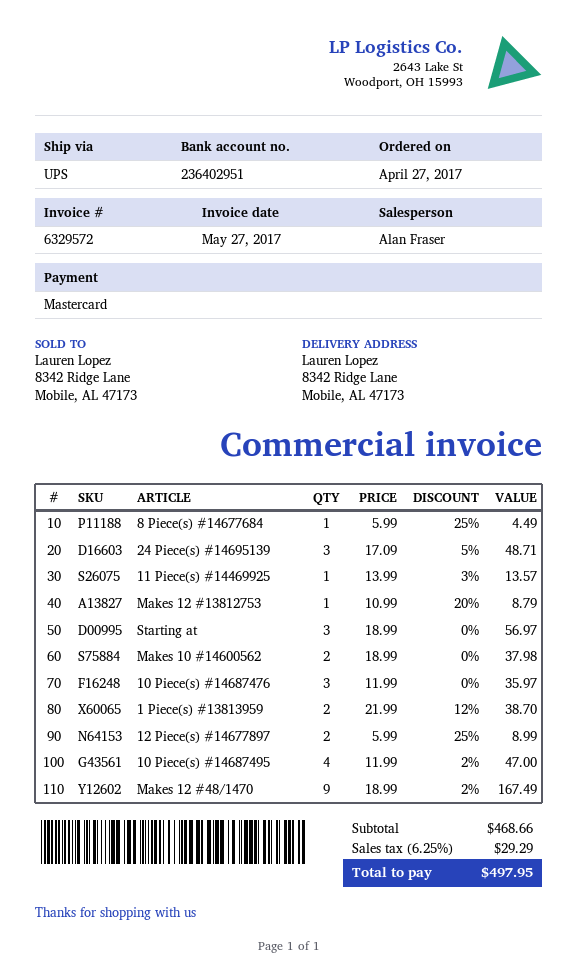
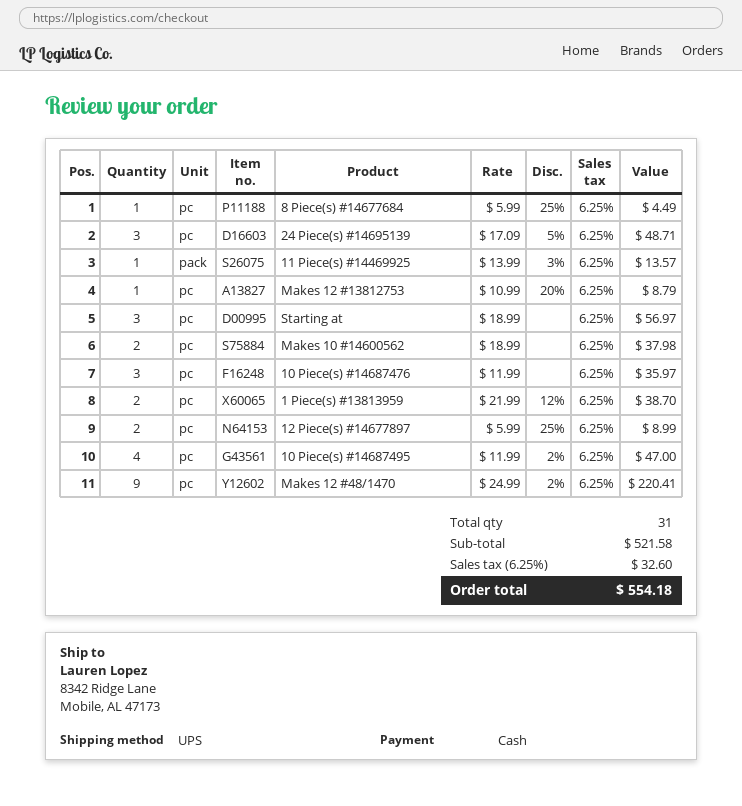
payment method: Mastercard -> cash
Makes 12 #48/1470: 9 x 18.99 - 2% = 167.49 -> 9 x 24.99 - 2% = 220.41
subtotal: 468.66 -> 521.58
tax: 6.25% = 29.29 -> 6.25% = 32.60
total: 497.95 -> 554.18

